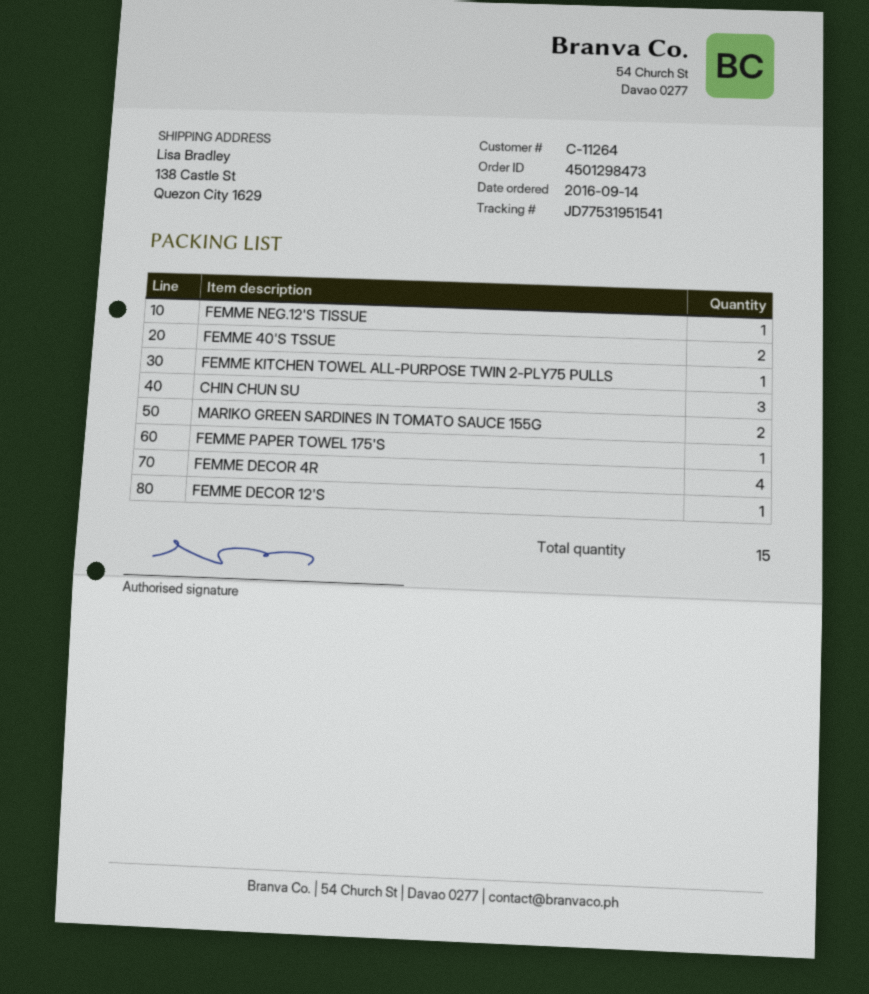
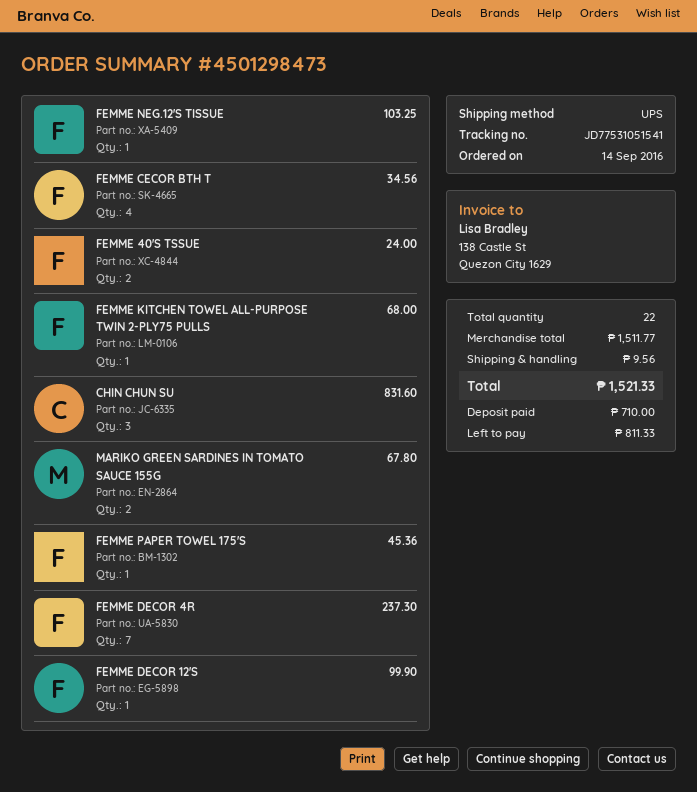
tracking number: JD77531951541 -> JD77531051541
FEMME DECOR 4R: 4 -> 7
FEMME CECOR BTH T: none -> 4
total quantity: 15 -> 22

